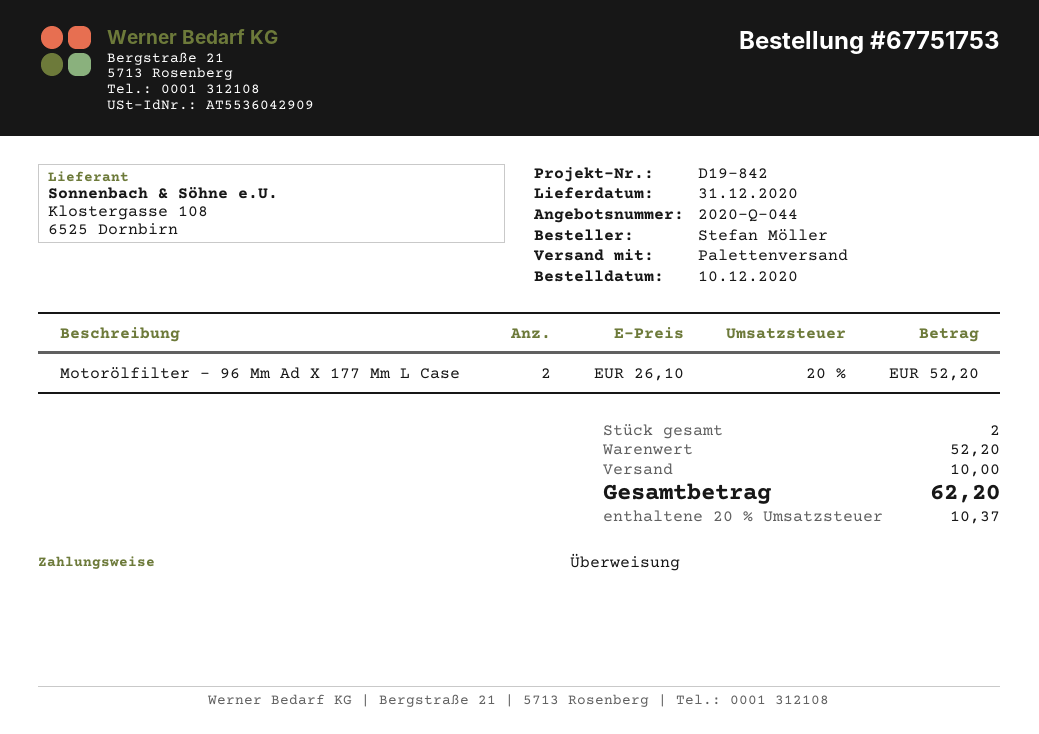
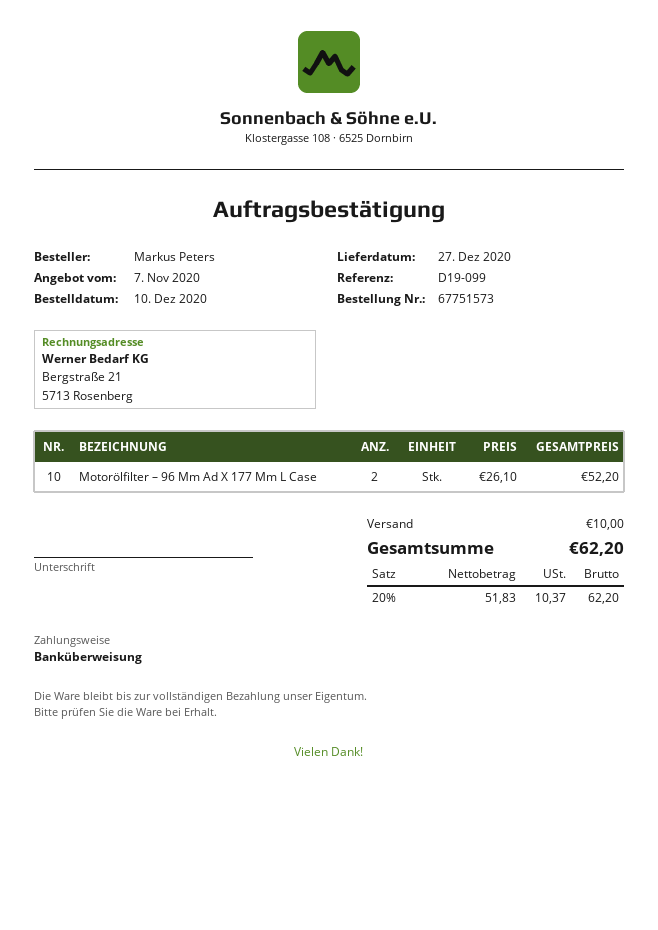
order number: 67751753 -> 67751573
delivery date: 2020-12-31 -> 2020-12-27
reference: D19-842 -> D19-099
ordered by: Stefan Möller -> Markus Peters

